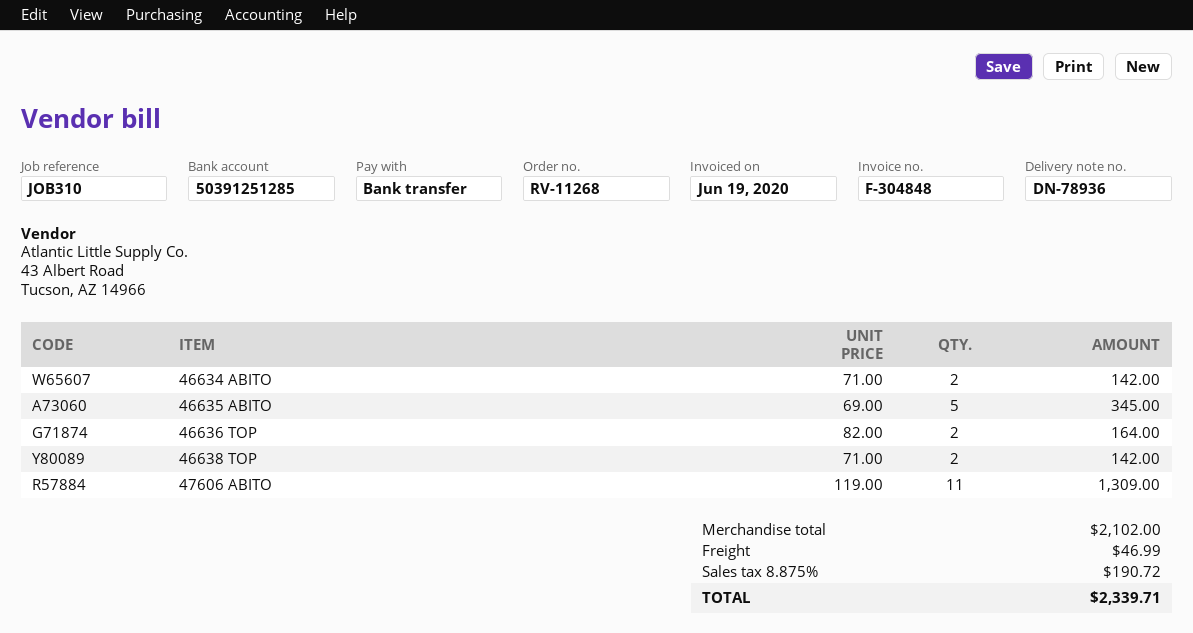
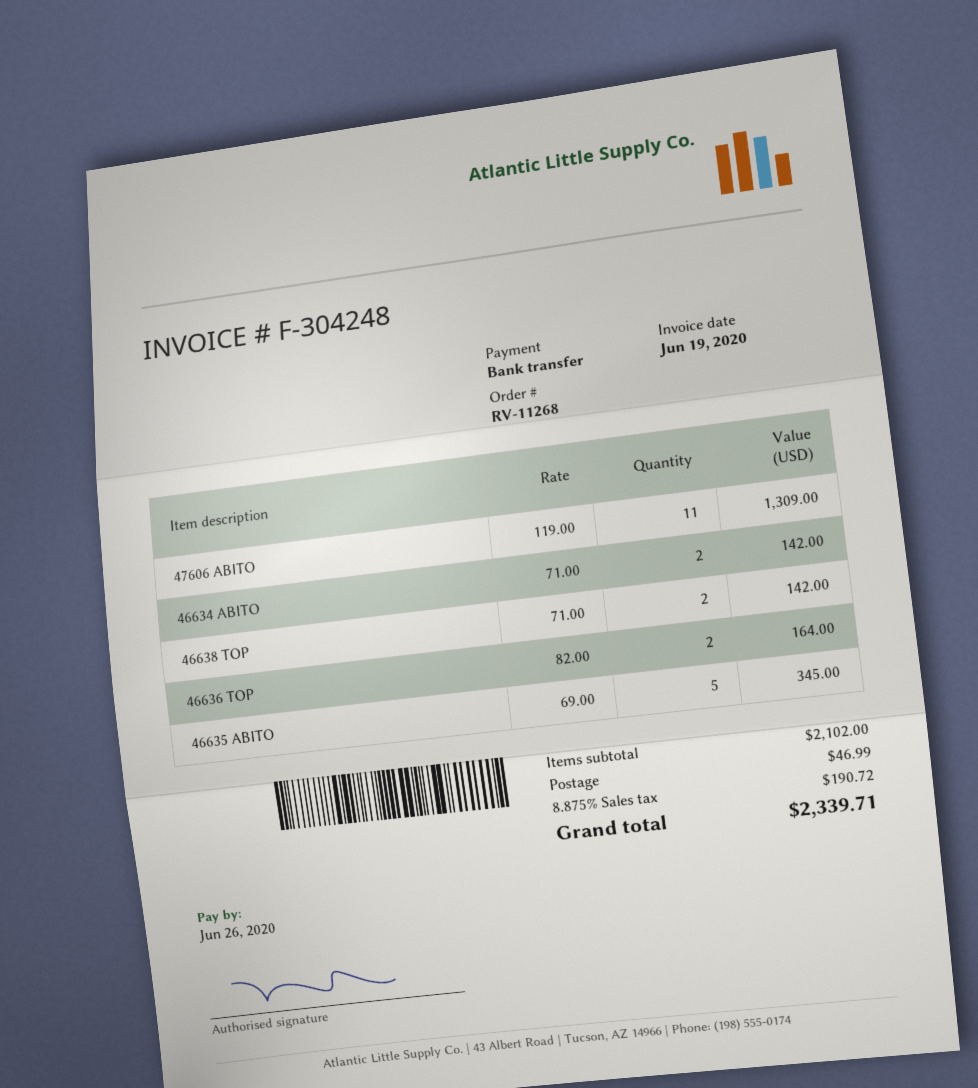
invoice number: F-304848 -> F-304248

